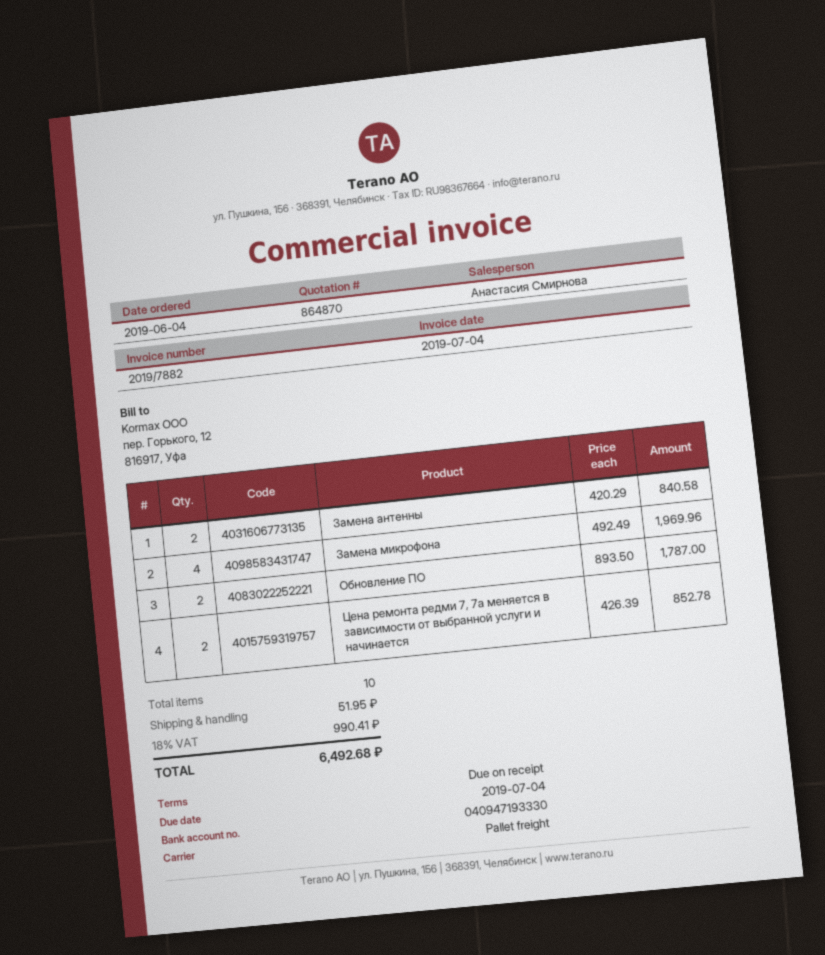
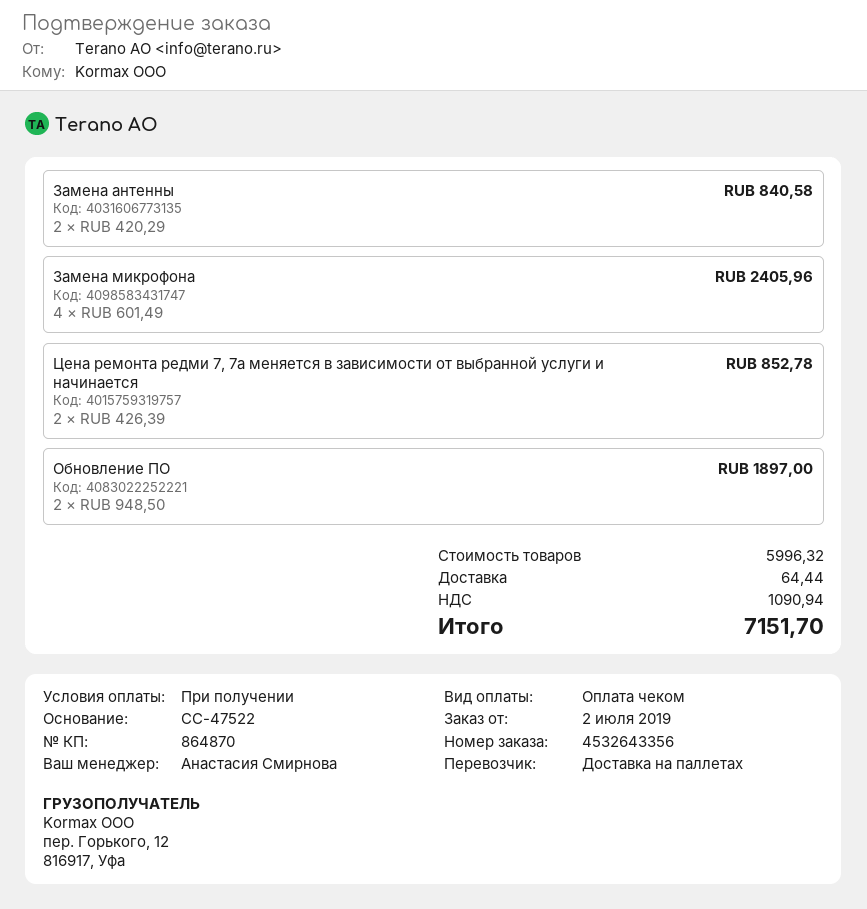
order date: 2019-06-04 -> 2019-07-02
Замена микрофона: 4 x 492.49 = 1969.96 -> 4 x 601.49 = 2405.96
Обновление ПО: 2 x 893.50 = 1787.00 -> 2 x 948.50 = 1897.00
shipping: 51.95 -> 64.44
tax: 990.41 -> 1090.94
total: 6492.68 -> 7151.70

